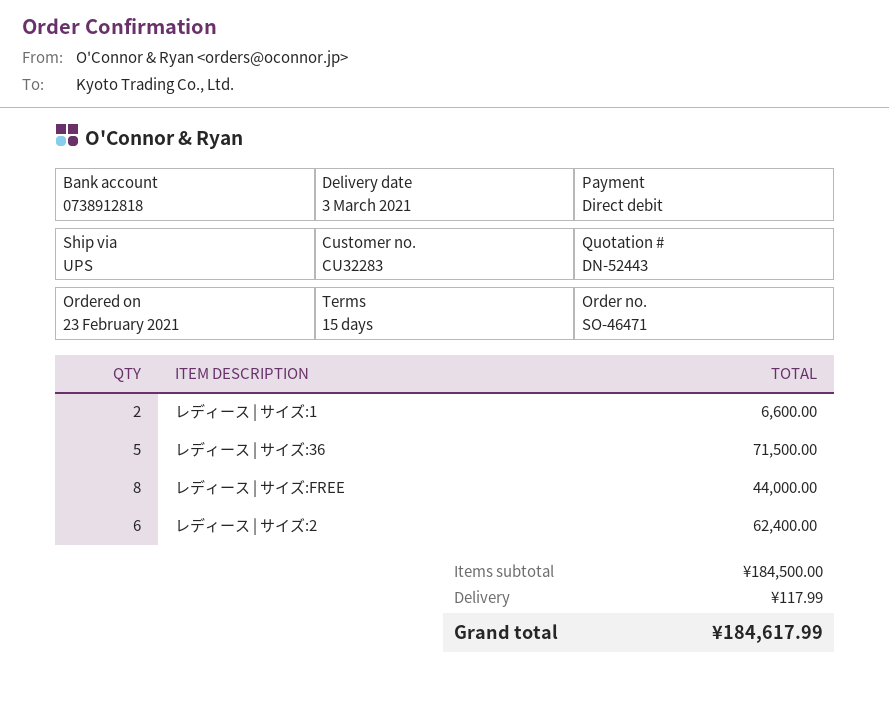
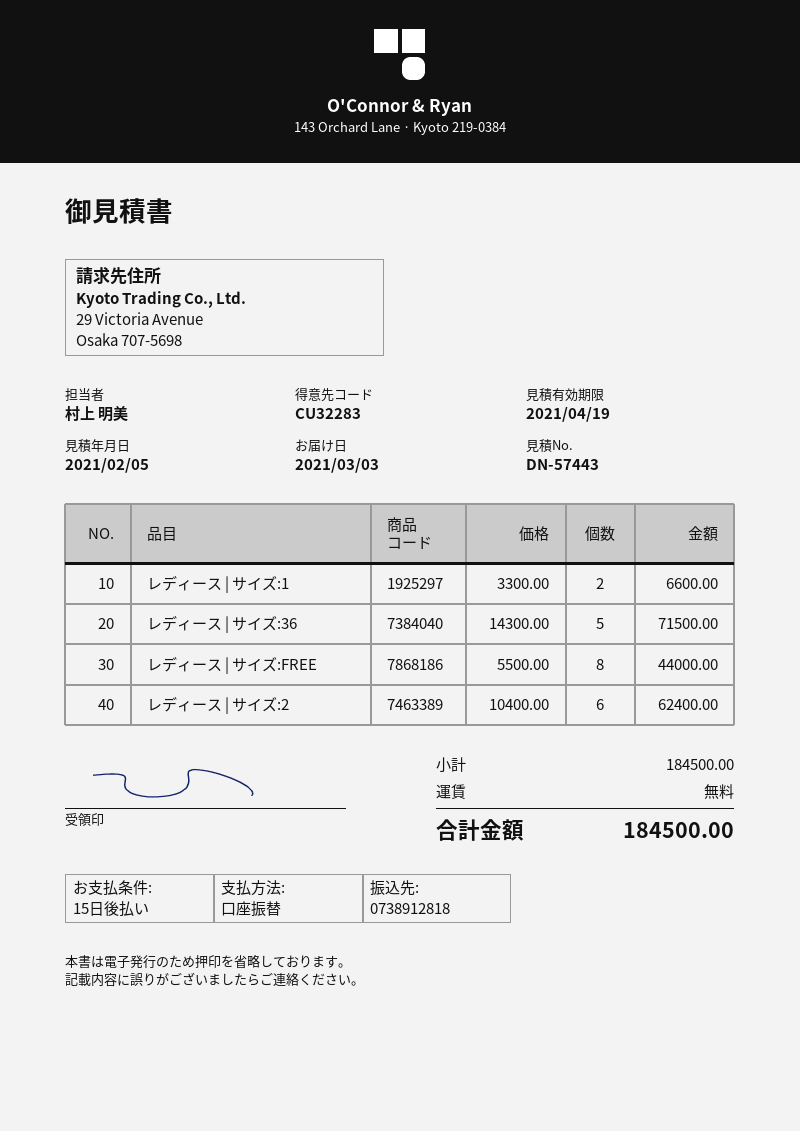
quote number: DN-52443 -> DN-57443
shipping: 117.99 -> 0.00
total: 184617.99 -> 184500.00

